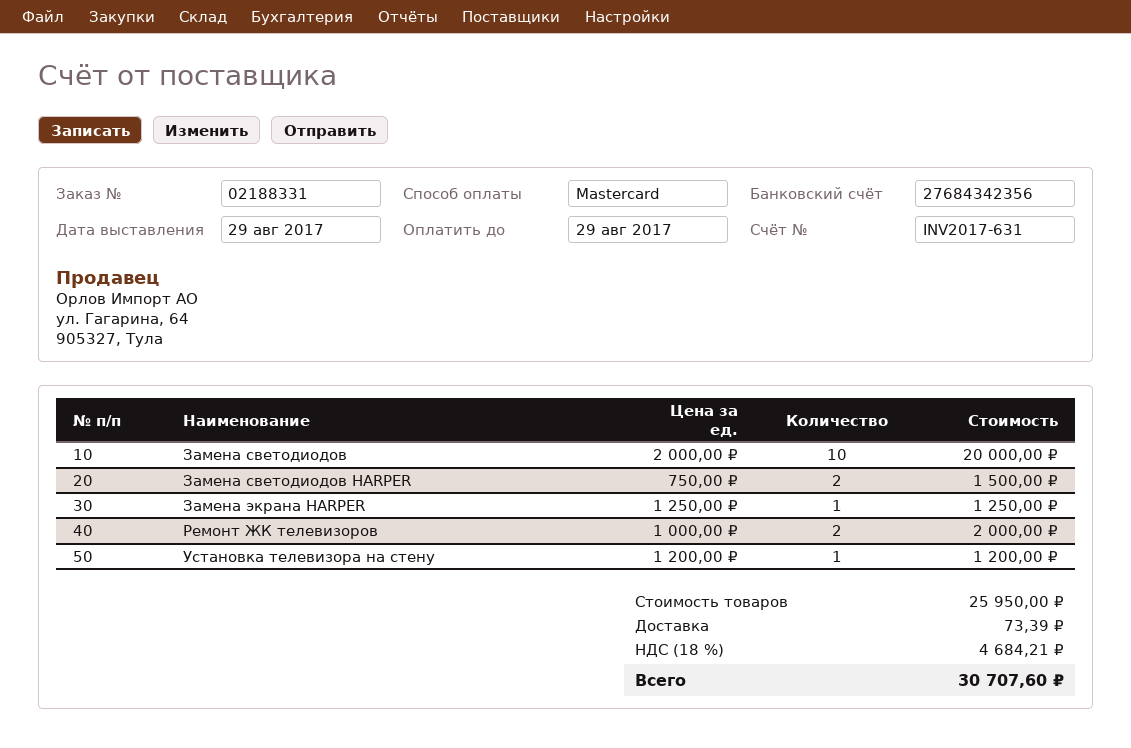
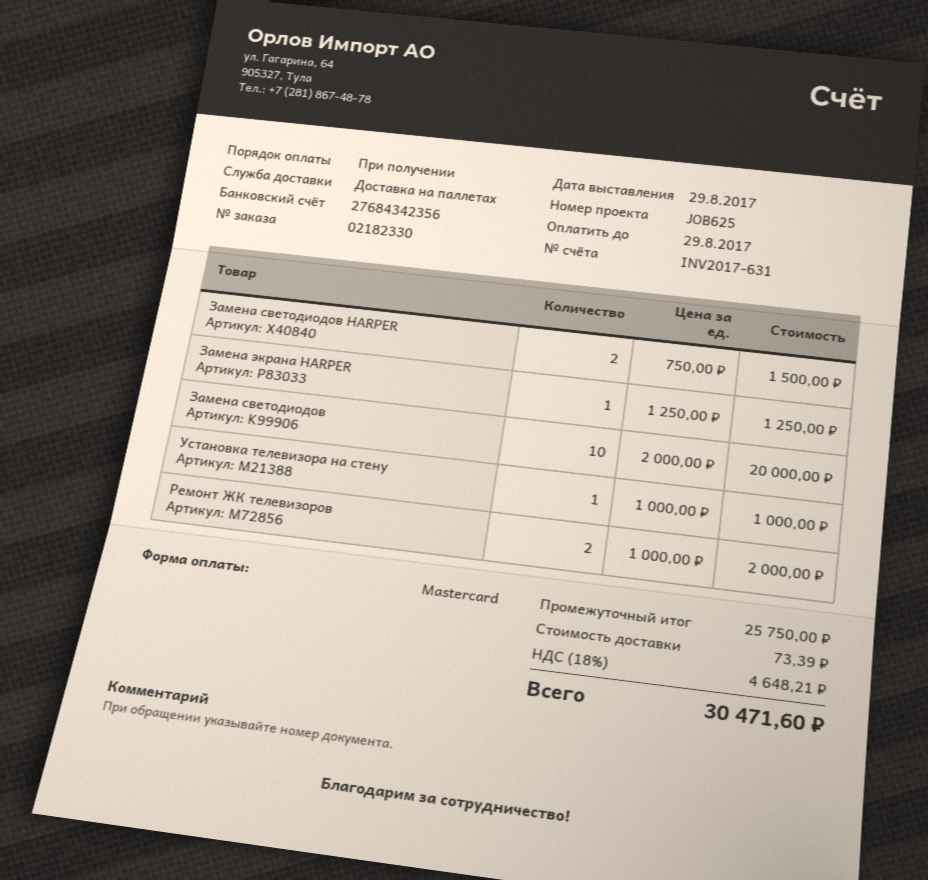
order number: 02188331 -> 02182330
Установка телевизора на стену: 1 x 1200.00 = 1200.00 -> 1 x 1000.00 = 1000.00
subtotal: 25950.00 -> 25750.00
tax: 18% = 4684.21 -> 18% = 4648.21
total: 30707.60 -> 30471.60

